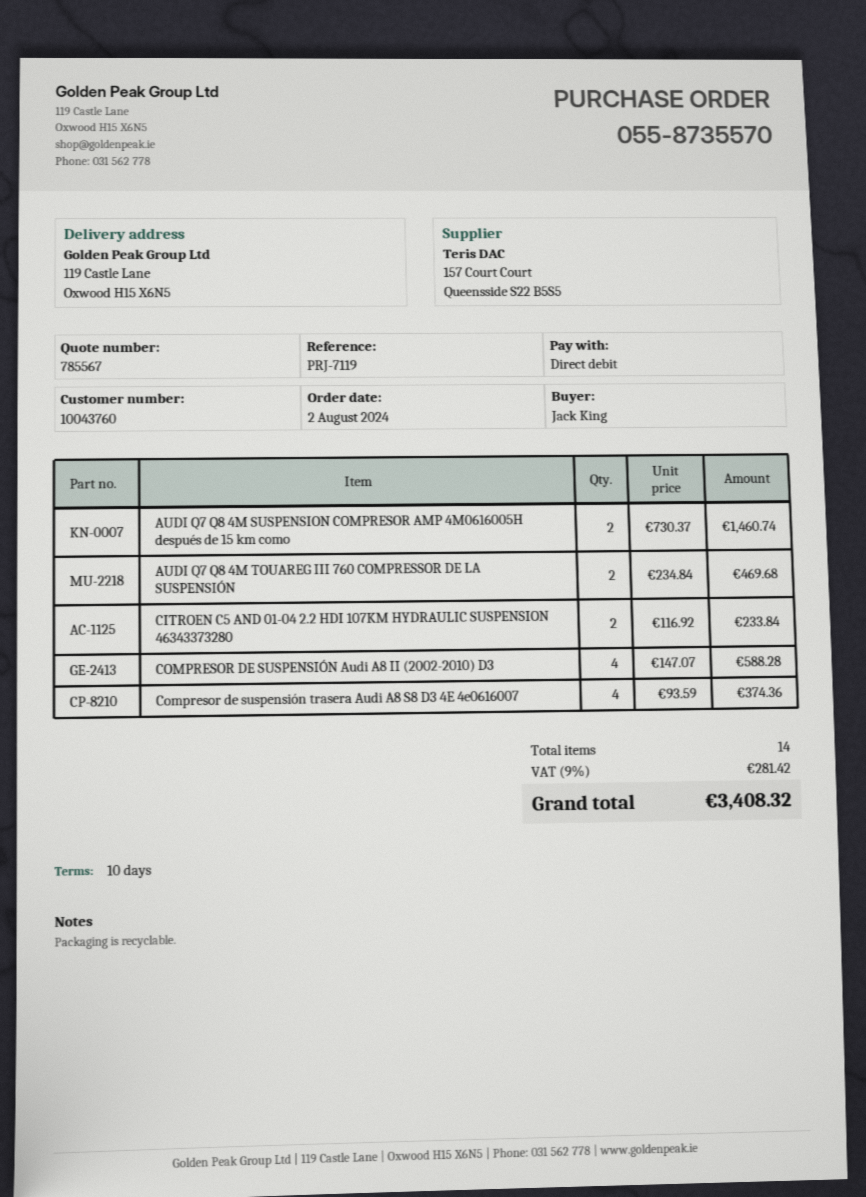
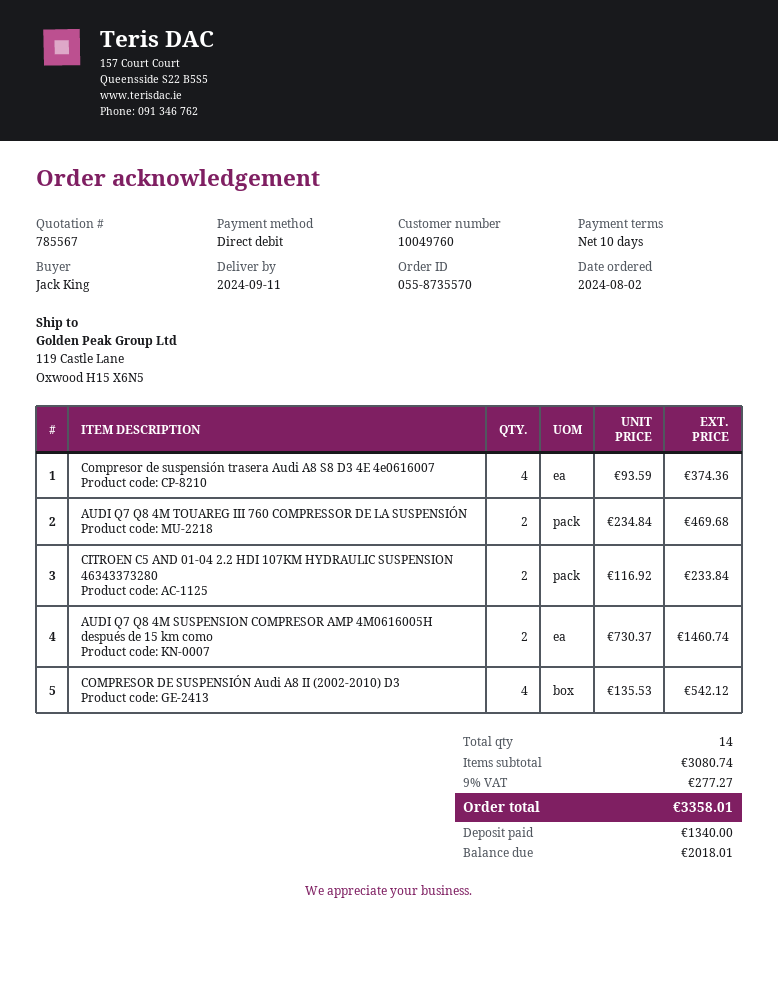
customer number: 10043760 -> 10049760
COMPRESOR DE SUSPENSIÓN Audi A8 II (2002-2010) D3: 4 x 147.07 = 588.28 -> 4 x 135.53 = 542.12
tax: 9% = 281.42 -> 9% = 277.27
total: 3408.32 -> 3358.01

